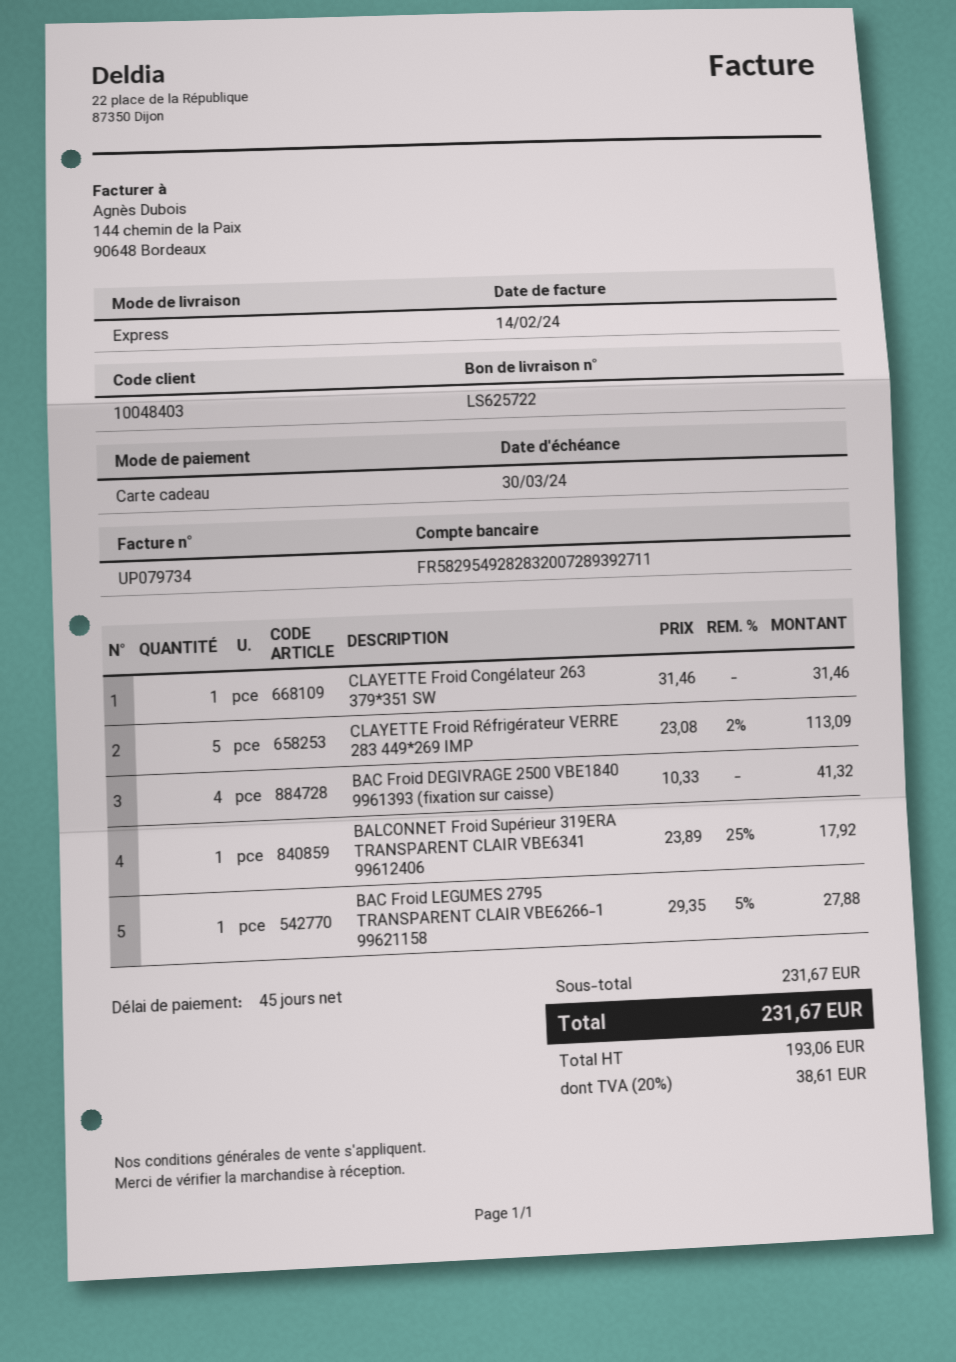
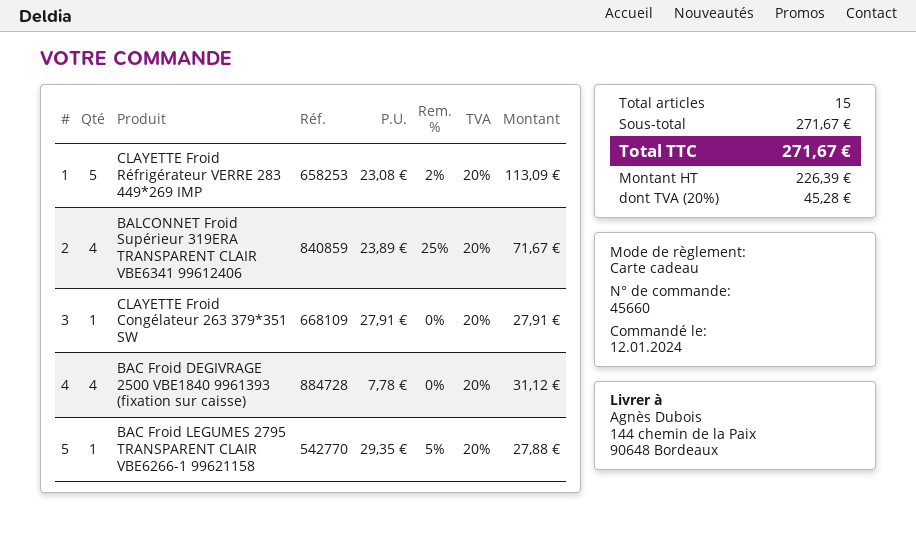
CLAYETTE Froid Congélateur 263 379*351 SW: 1 x 31.46 = 31.46 -> 1 x 27.91 = 27.91
BAC Froid DEGIVRAGE 2500 VBE1840 9961393 (fixation sur caisse): 4 x 10.33 = 41.32 -> 4 x 7.78 = 31.12
BALCONNET Froid Supérieur 319ERA TRANSPARENT CLAIR VBE6341 99612406: 1 x 23.89 - 25% = 17.92 -> 4 x 23.89 - 25% = 71.67
subtotal: 231.67 -> 271.67
net: 193.06 -> 226.39
tax: 20% = 38.61 -> 20% = 45.28
total: 231.67 -> 271.67

